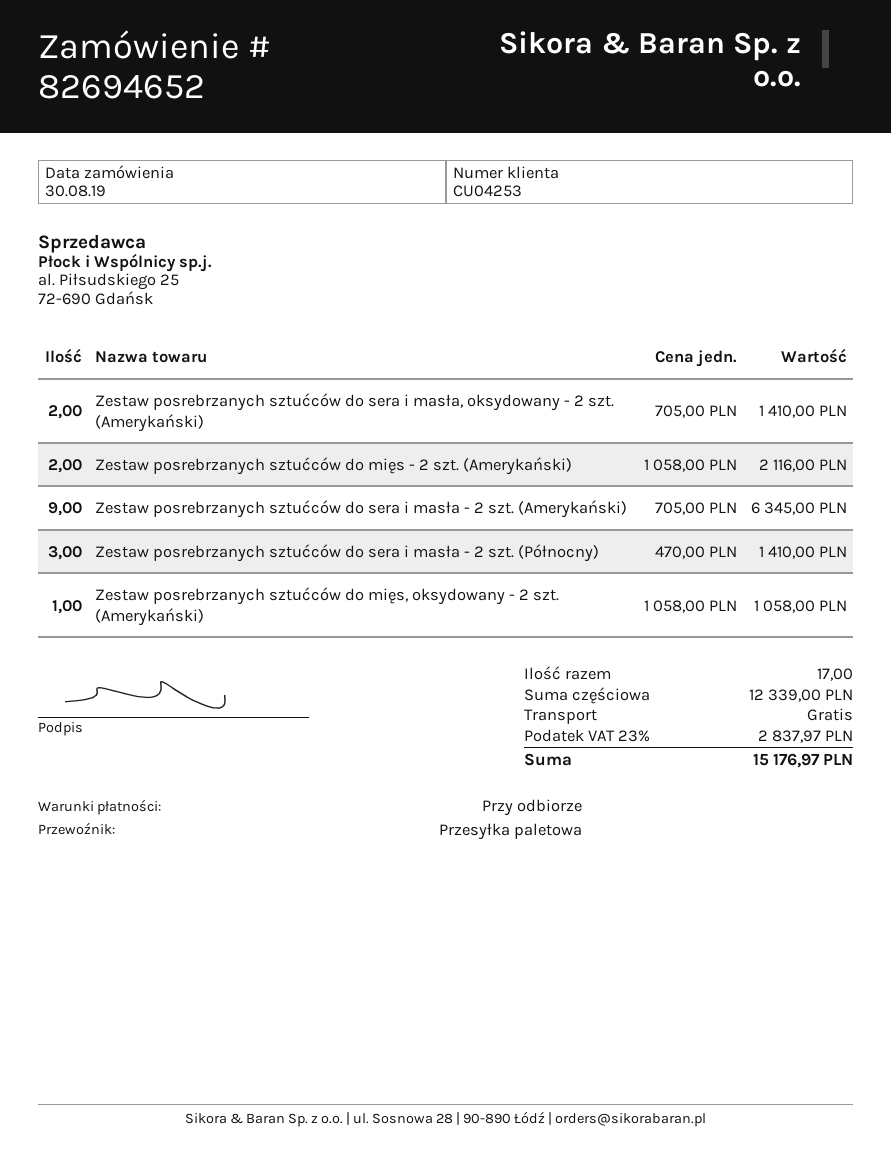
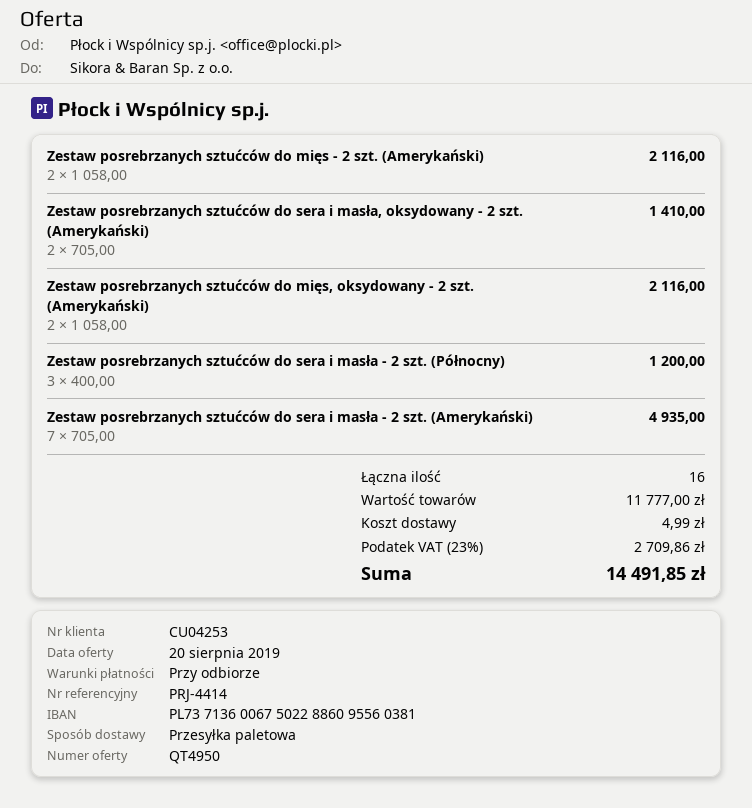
Zestaw posrebrzanych sztućców do sera i masła - 2 szt. (Amerykański): 9 x 705.00 = 6345.00 -> 7 x 705.00 = 4935.00
Zestaw posrebrzanych sztućców do sera i masła - 2 szt. (Północny): 3 x 470.00 = 1410.00 -> 3 x 400.00 = 1200.00
Zestaw posrebrzanych sztućców do mięs, oksydowany - 2 szt. (Amerykański): 1 x 1058.00 = 1058.00 -> 2 x 1058.00 = 2116.00
total quantity: 17 -> 16
subtotal: 12339.00 -> 11777.00
shipping: 0.00 -> 4.99
tax: 23% = 2837.97 -> 23% = 2709.86
total: 15176.97 -> 14491.85

